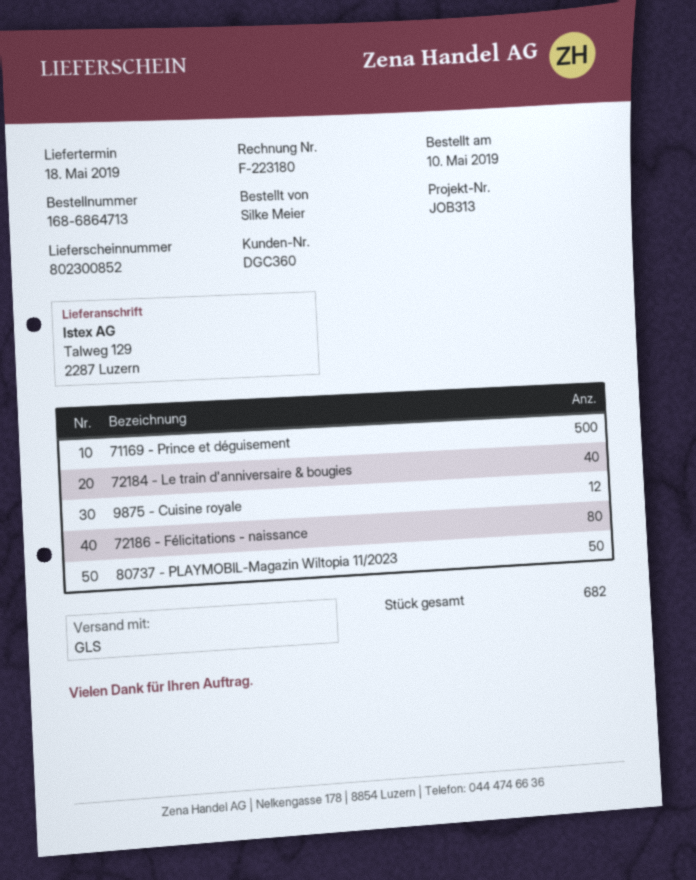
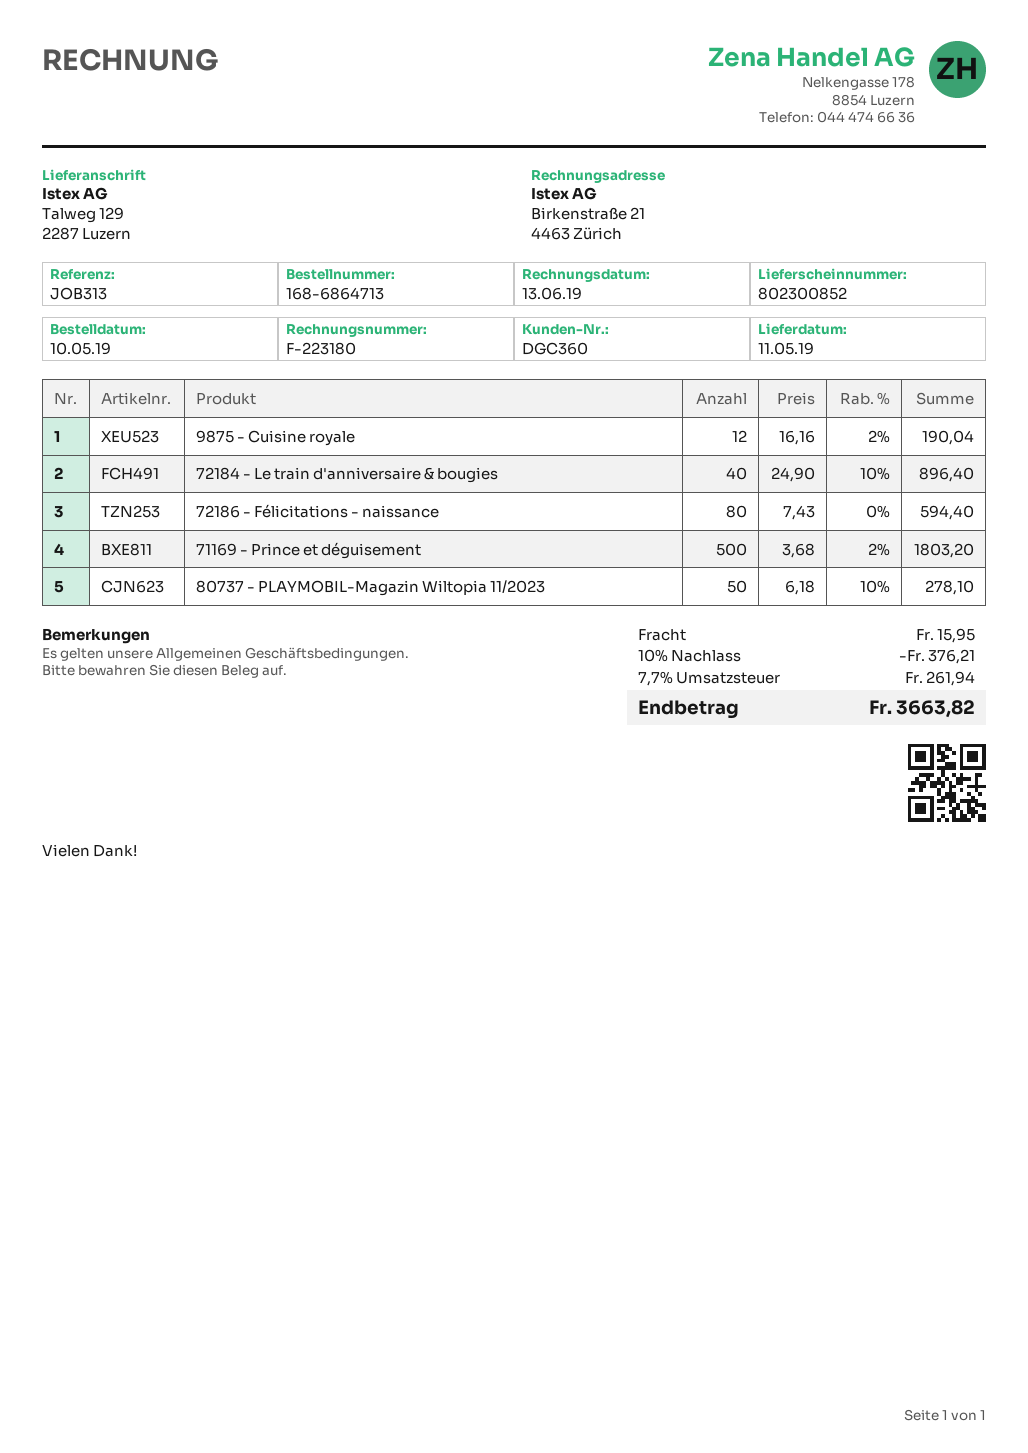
delivery date: 2019-05-18 -> 2019-05-11

